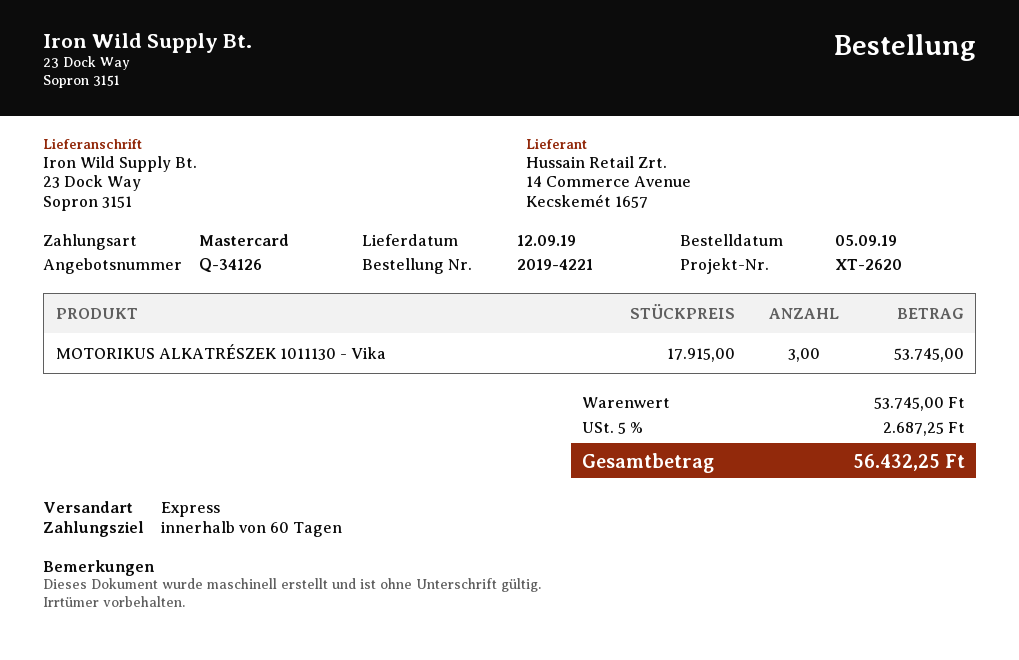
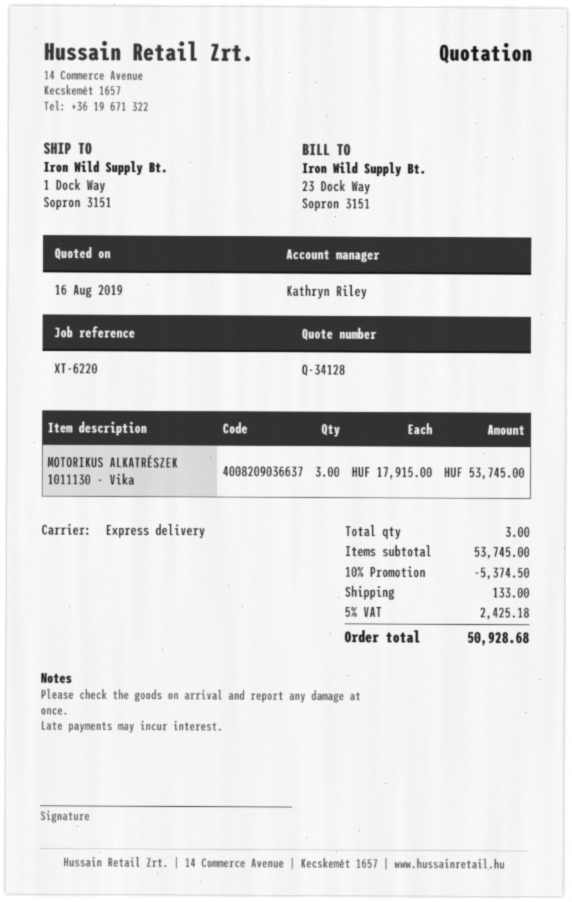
quote number: Q-34126 -> Q-34128
reference: XT-2620 -> XT-6220
ship to: 23 Dock Way, Sopron 3151 -> 1 Dock Way, Sopron 3151
discount: none -> 10% = 5374.50
shipping: none -> 133.00
tax: 5% = 2687.25 -> 5% = 2425.18
total: 56432.25 -> 50928.68

